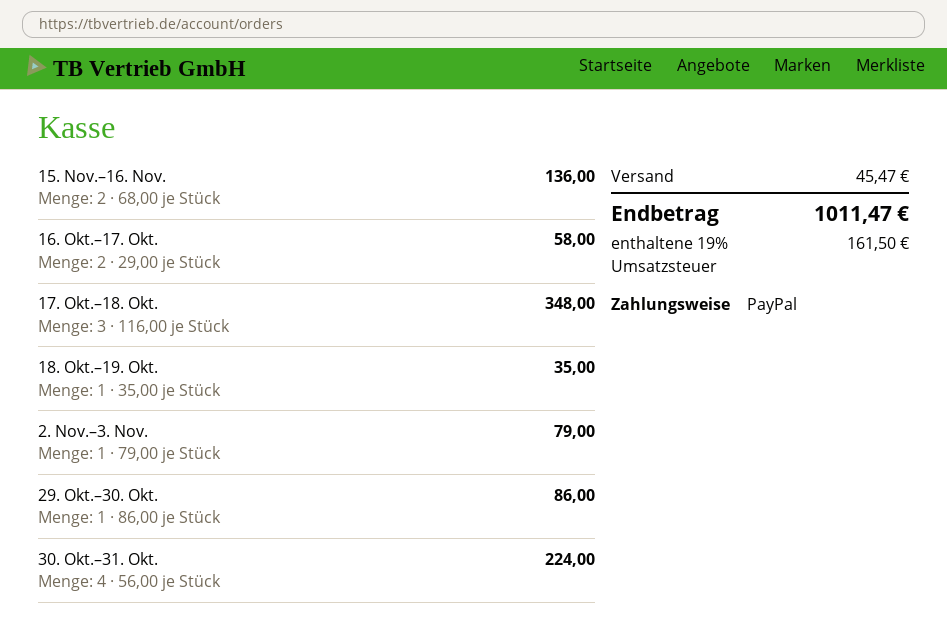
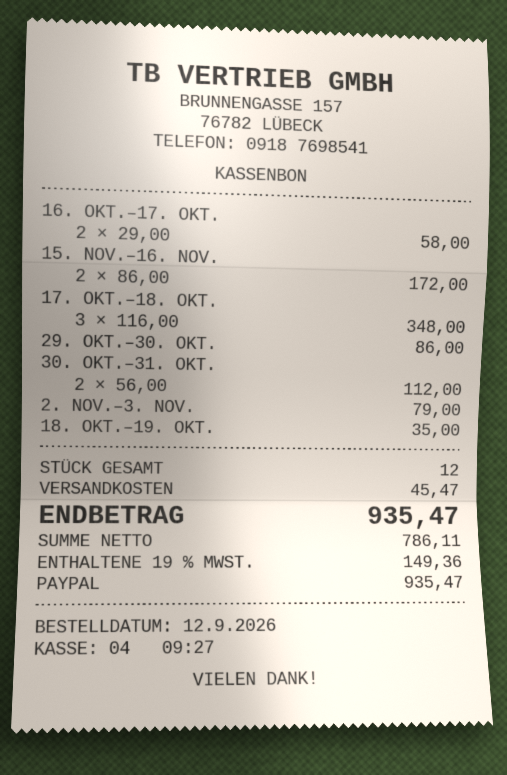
15. Nov.–16. Nov.: 2 x 68.00 = 136.00 -> 2 x 86.00 = 172.00
30. Okt.–31. Okt.: 4 x 56.00 = 224.00 -> 2 x 56.00 = 112.00
tax: 19% = 161.50 -> 19% = 149.36
total: 1011.47 -> 935.47

